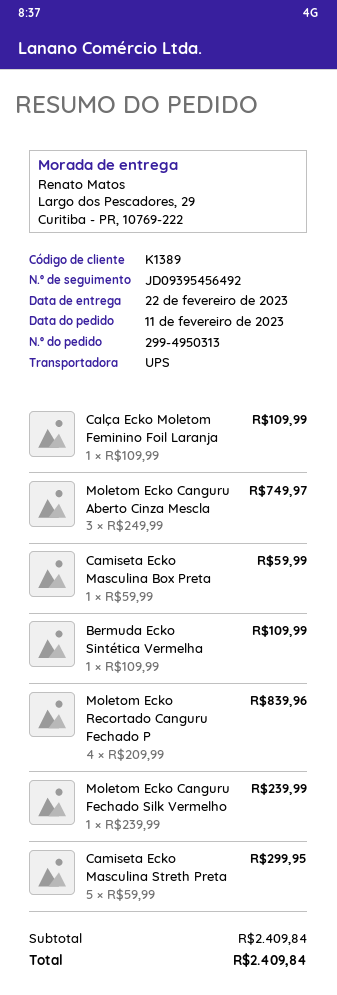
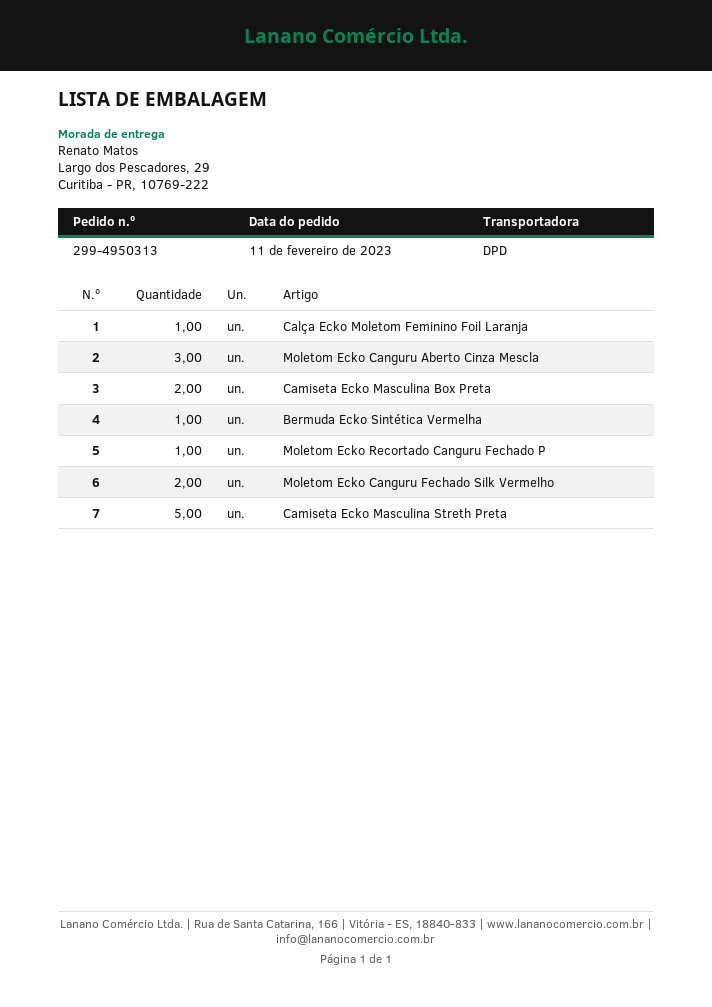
shipping method: UPS -> DPD
Camiseta Ecko Masculina Box Preta: 1 -> 2
Moletom Ecko Recortado Canguru Fechado P: 4 -> 1
Moletom Ecko Canguru Fechado Silk Vermelho: 1 -> 2

